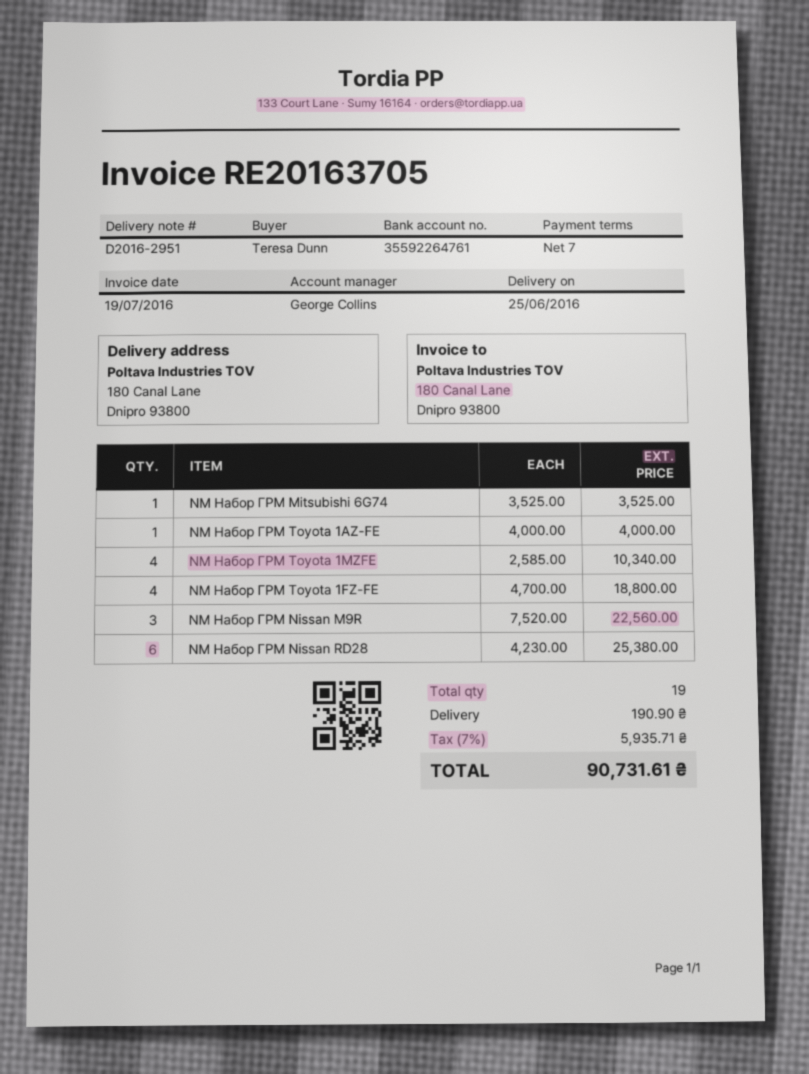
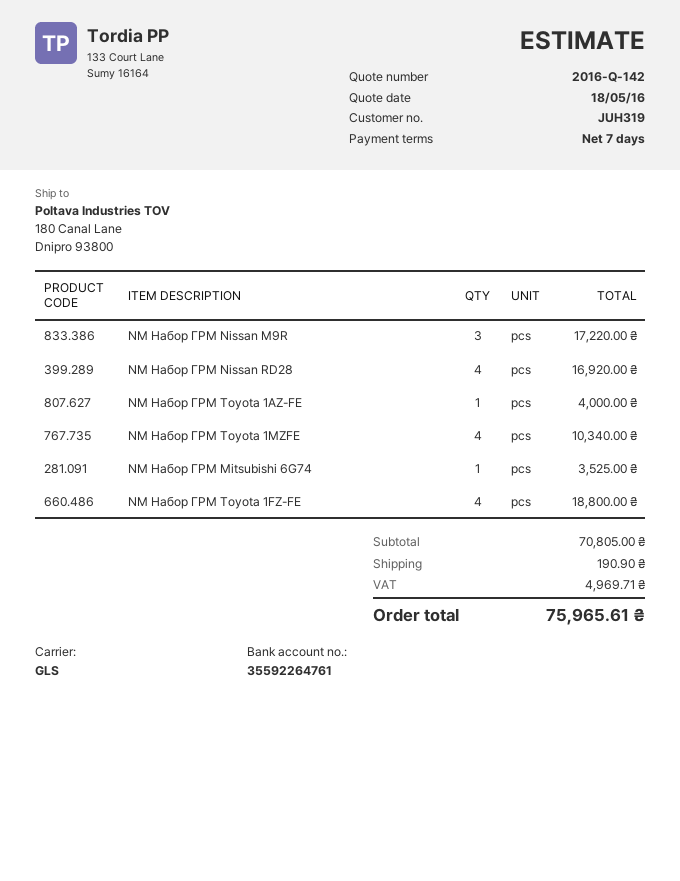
NM Набор ГРМ Nissan M9R: 3 for 22560.00 -> 3 for 17220.00
NM Набор ГРМ Nissan RD28: 6 for 25380.00 -> 4 for 16920.00
tax: 5935.71 -> 4969.71
total: 90731.61 -> 75965.61

